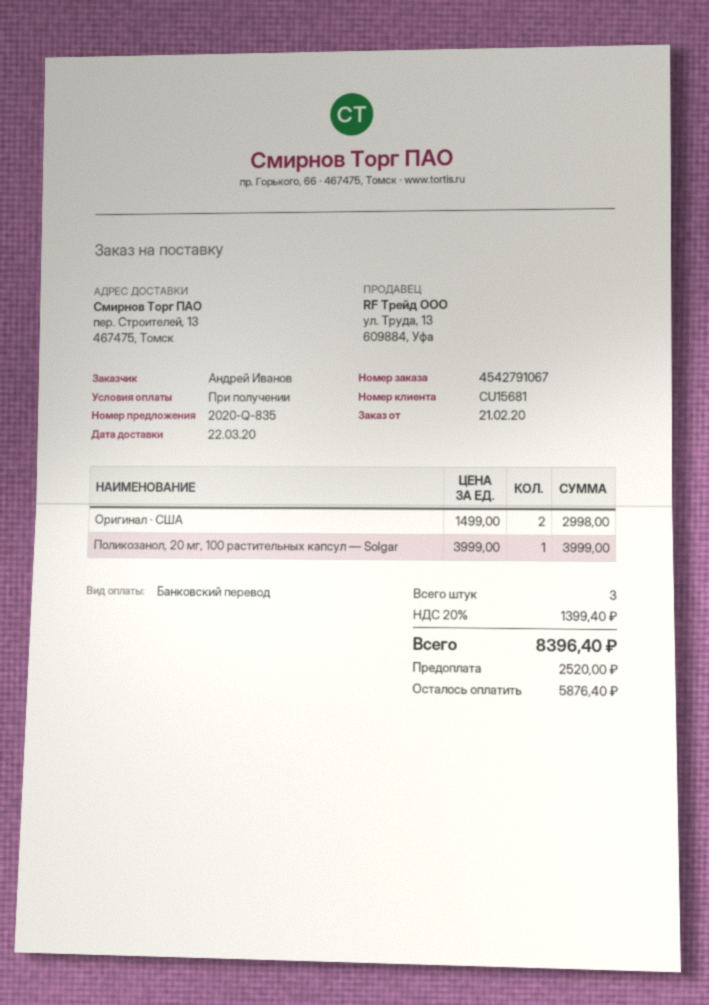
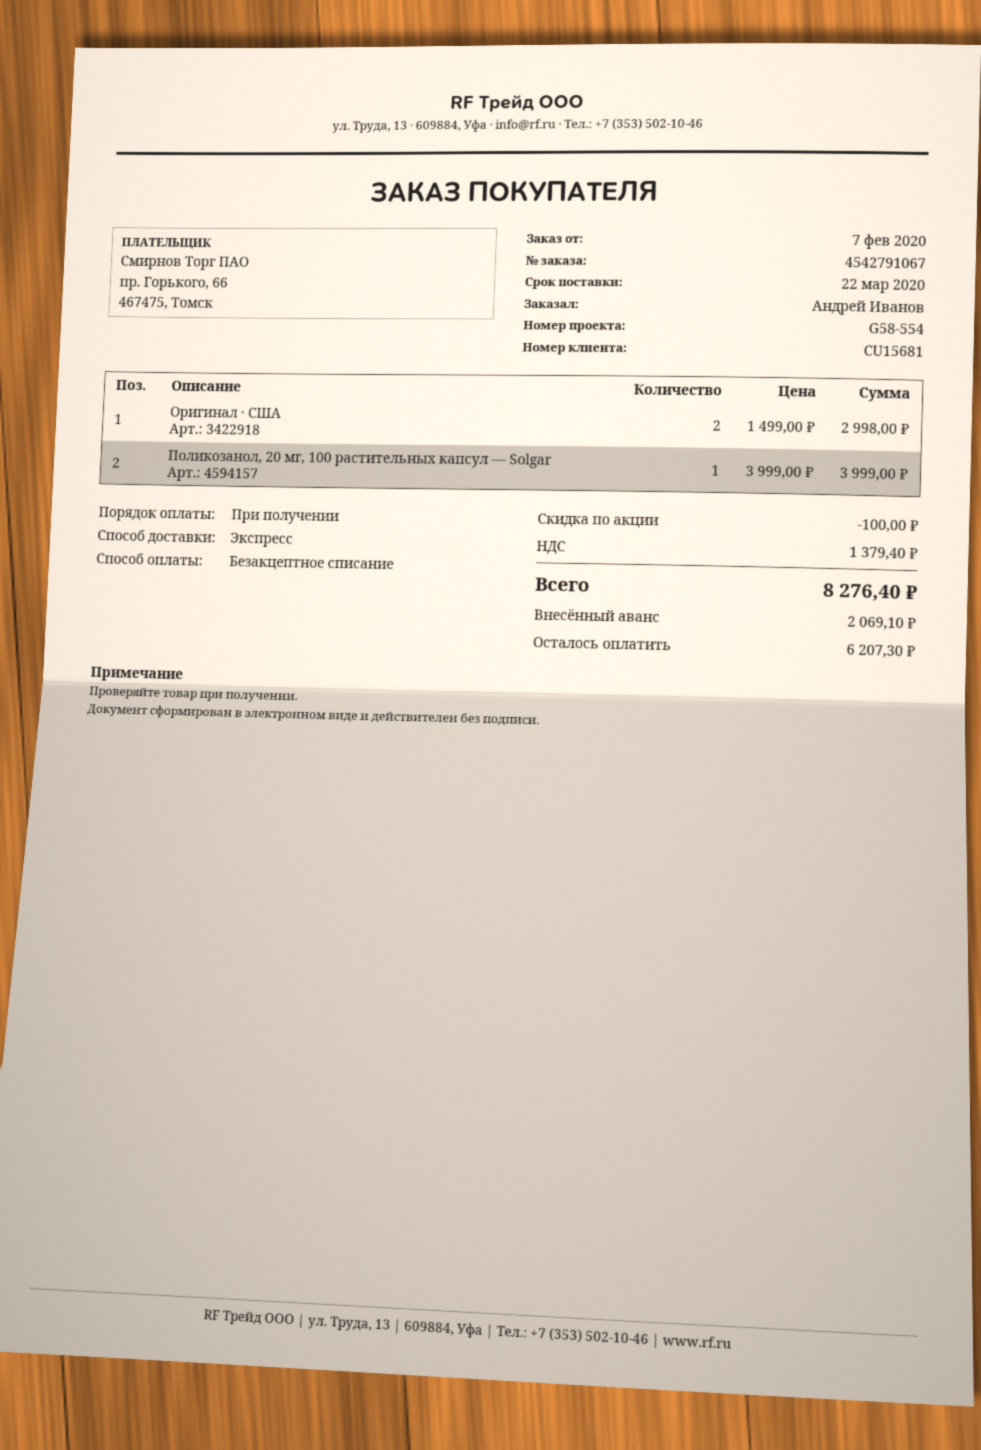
order date: 2020-02-21 -> 2020-02-07
payment method: bank transfer -> direct debit
discount: none -> 100.00
tax: 1399.40 -> 1379.40
total: 8396.40 -> 8276.40
deposit: 2520.00 -> 2069.10
balance: 5876.40 -> 6207.30

